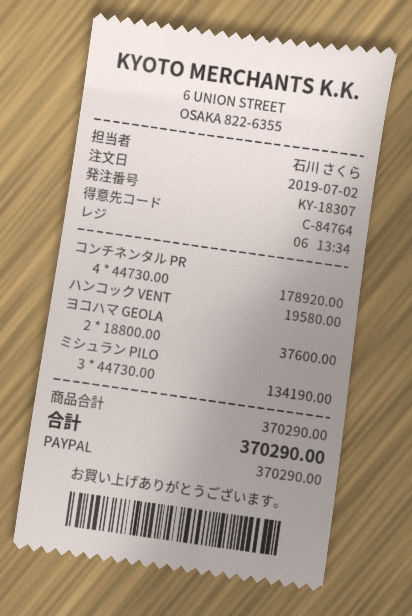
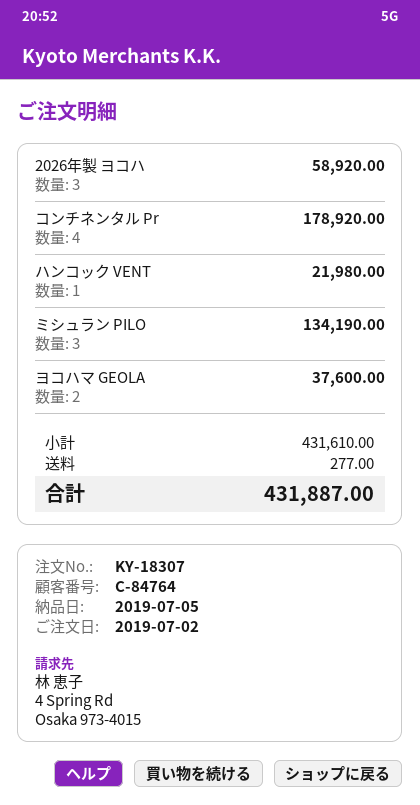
ハンコック VENT: 1 for 19580.00 -> 1 for 21980.00
2026年製 ヨコハ: none -> 3 for 58920.00
subtotal: 370290.00 -> 431610.00
shipping: none -> 277.00
total: 370290.00 -> 431887.00

